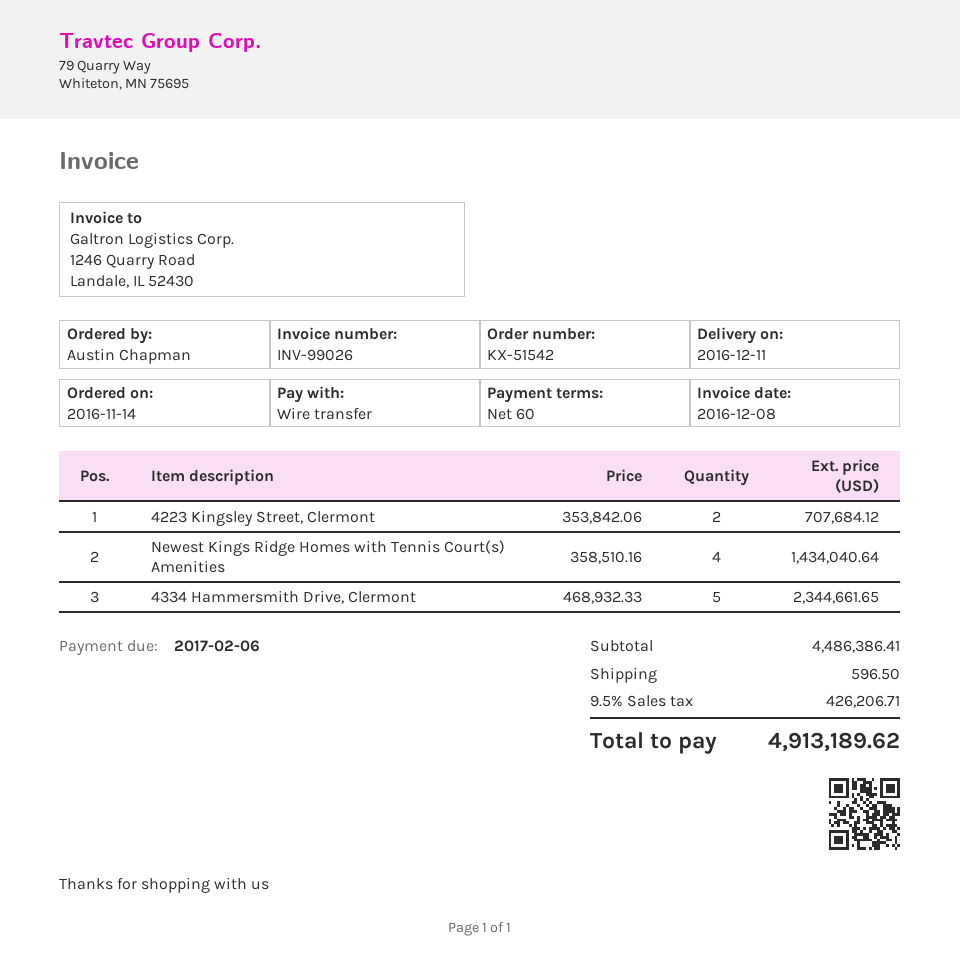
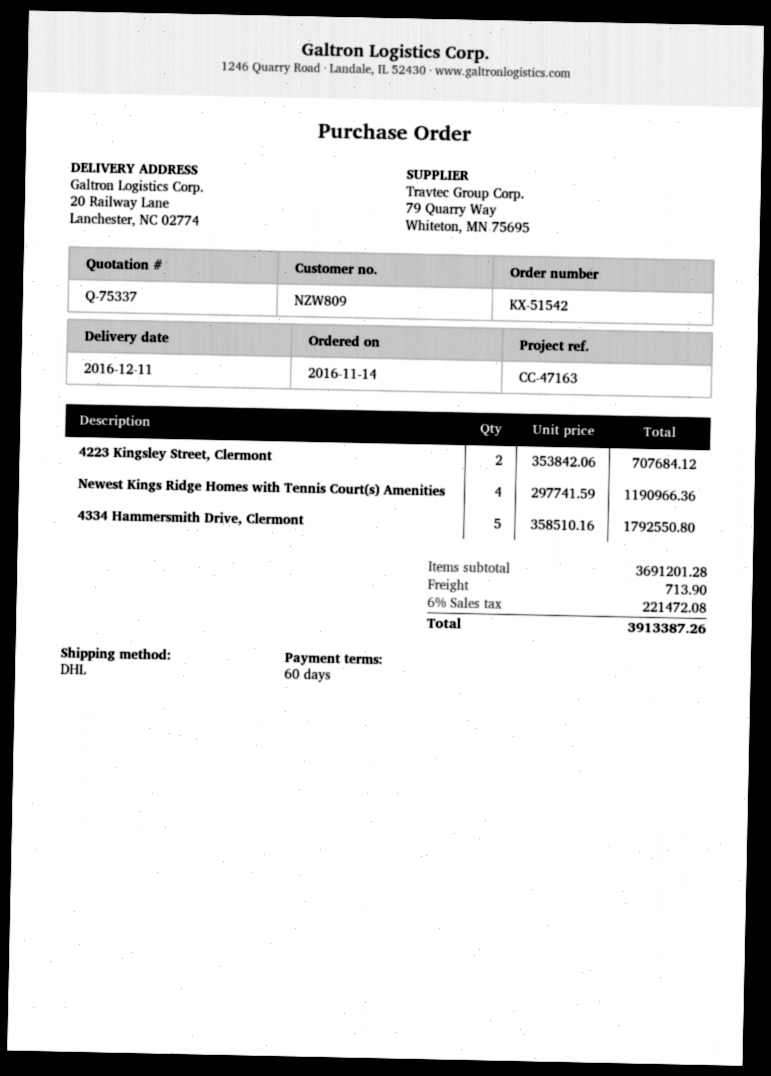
Newest Kings Ridge Homes with Tennis Court(s) Amenities: 4 x 358510.16 = 1434040.64 -> 4 x 297741.59 = 1190966.36
4334 Hammersmith Drive, Clermont: 5 x 468932.33 = 2344661.65 -> 5 x 358510.16 = 1792550.80
subtotal: 4486386.41 -> 3691201.28
shipping: 596.50 -> 713.90
tax: 9.5% = 426206.71 -> 6% = 221472.08
total: 4913189.62 -> 3913387.26

